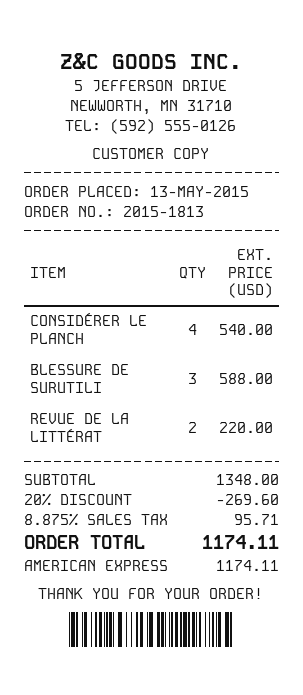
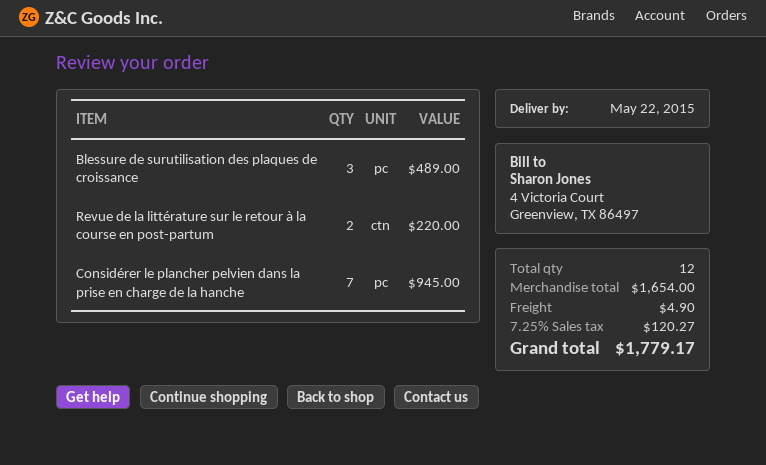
CONSIDÉRER LE PLANCH: 4 for 540.00 -> 7 for 945.00
BLESSURE DE SURUTILI: 3 for 588.00 -> 3 for 489.00
subtotal: 1348.00 -> 1654.00
discount: 20% = 269.60 -> none
shipping: none -> 4.90
tax: 8.875% = 95.71 -> 7.25% = 120.27
total: 1174.11 -> 1779.17

